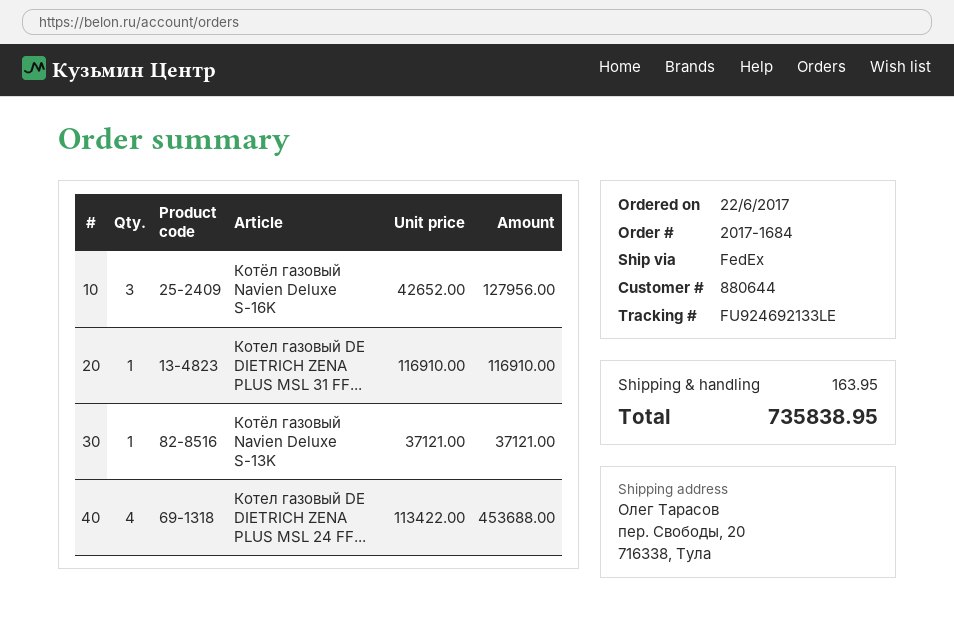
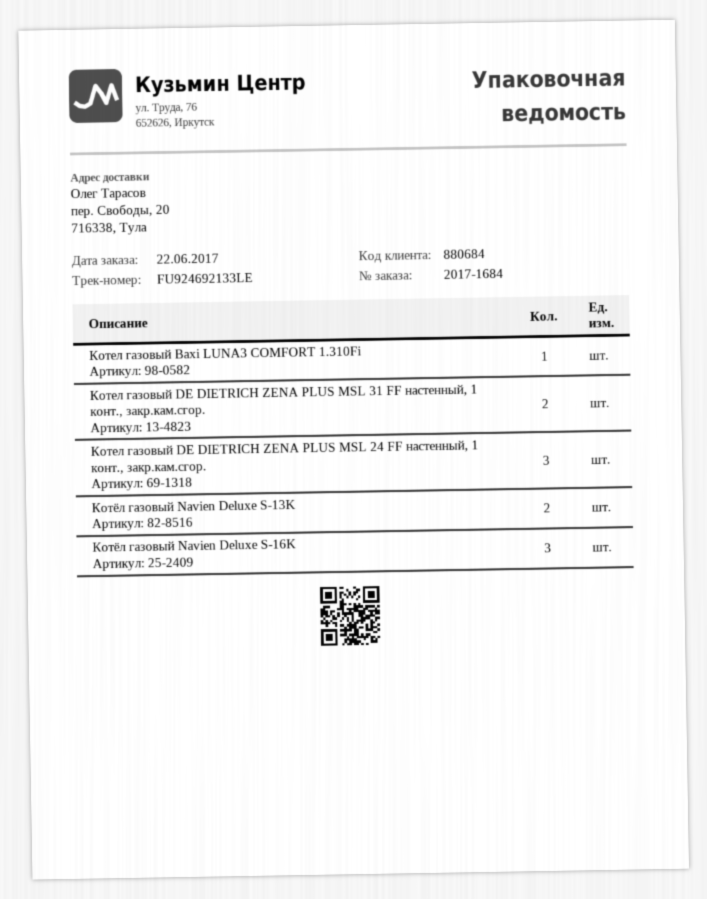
customer number: 880644 -> 880684
Котел газовый DE DIETRICH ZENA PLUS MSL 31 FF...: 1 -> 2
Котёл газовый Navien Deluxe S-13K: 1 -> 2
Котел газовый DE DIETRICH ZENA PLUS MSL 24 FF...: 4 -> 3
Котел газовый Baxi LUNA3 COMFORT 1.310Fi: none -> 1

